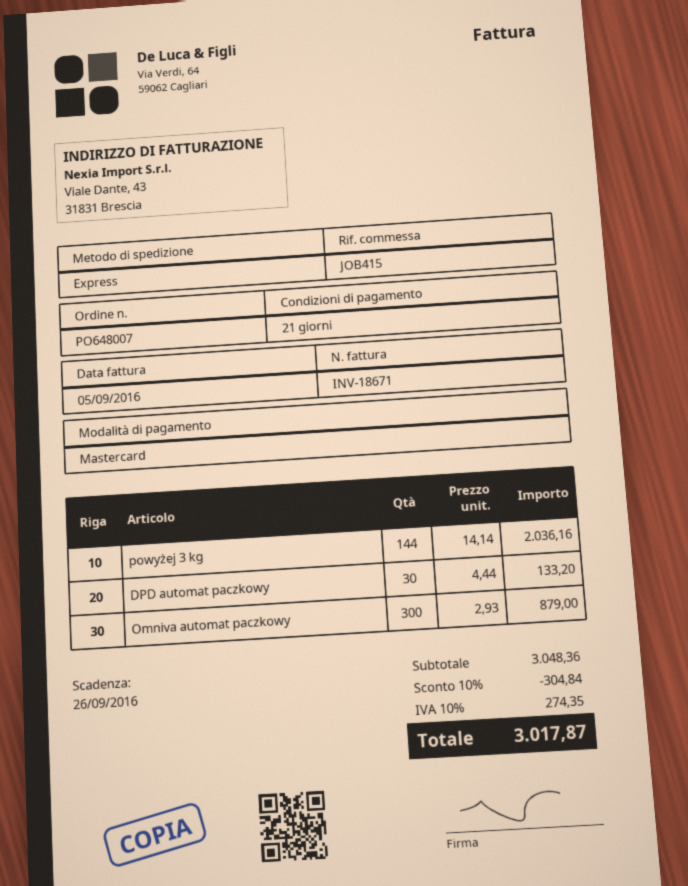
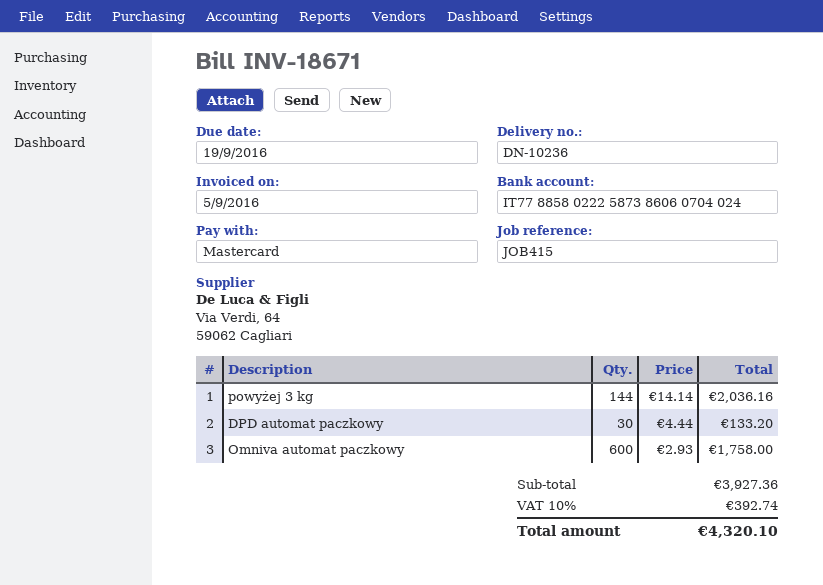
due date: 2016-09-26 -> 2016-09-19
Omniva automat paczkowy: 300 x 2.93 = 879.00 -> 600 x 2.93 = 1758.00
subtotal: 3048.36 -> 3927.36
discount: 10% = 304.84 -> none
tax: 10% = 274.35 -> 10% = 392.74
total: 3017.87 -> 4320.10

